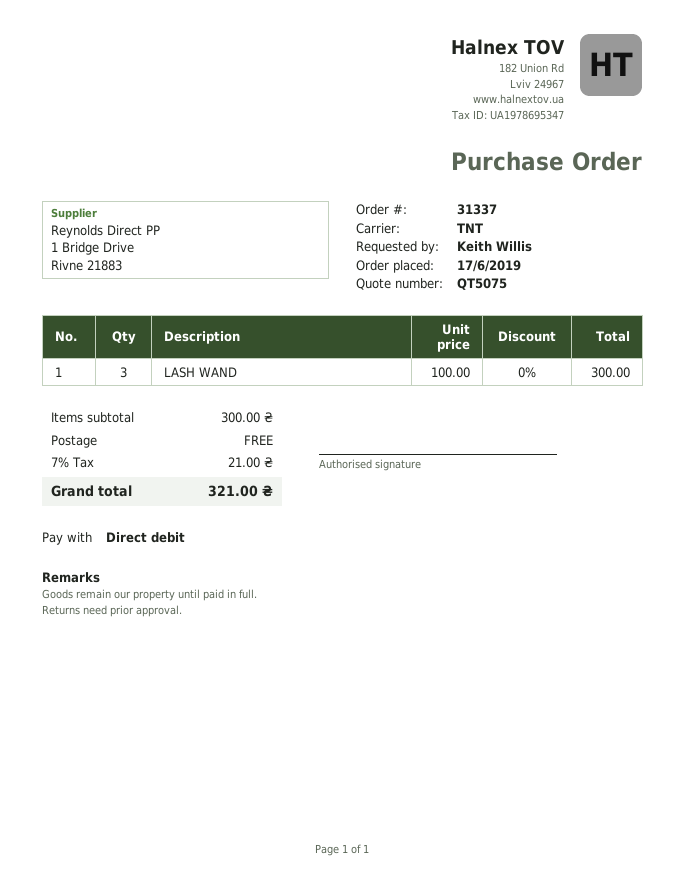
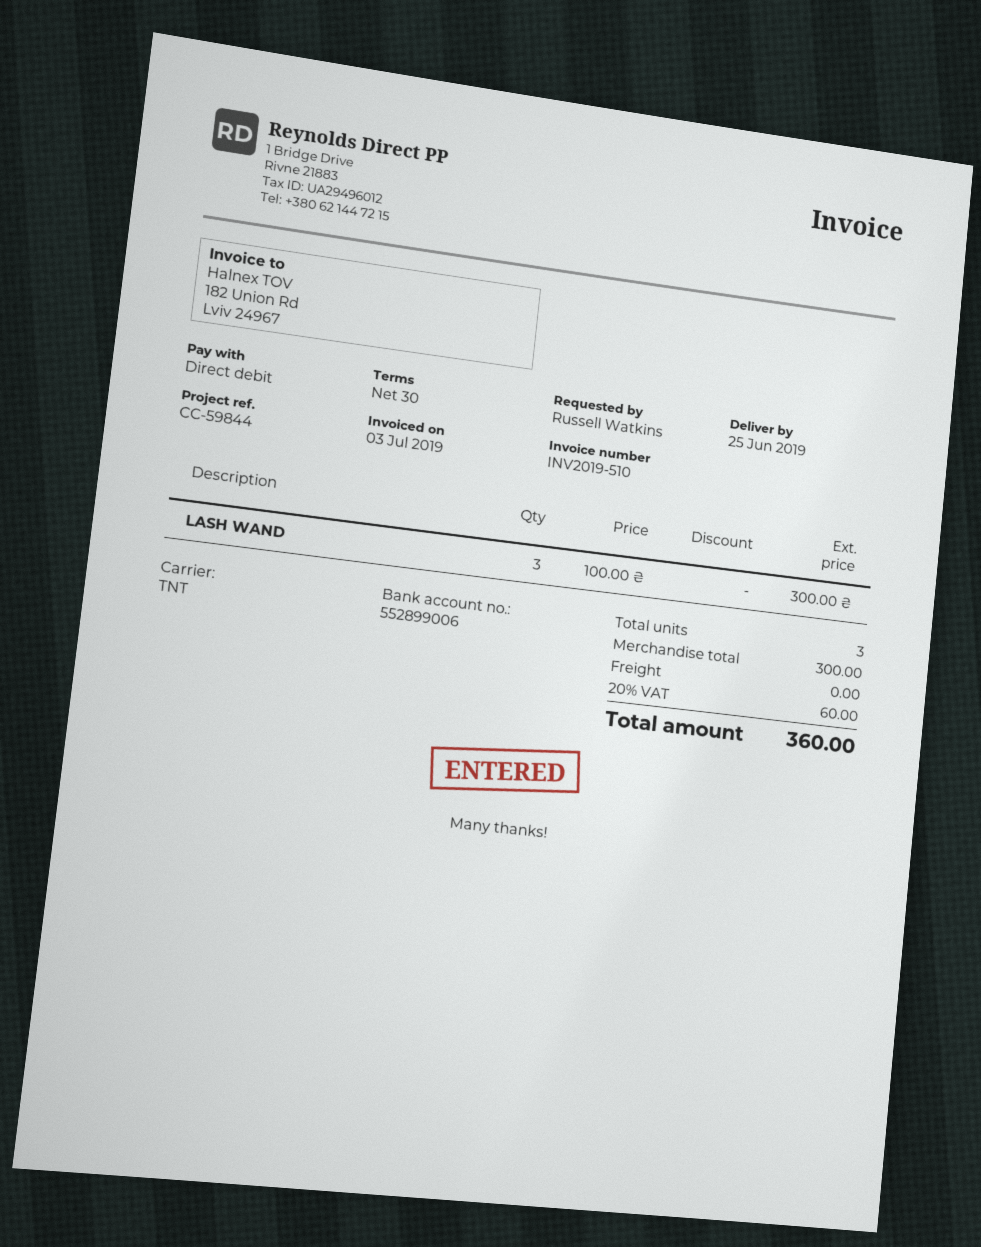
ordered by: Keith Willis -> Russell Watkins
tax: 7% = 21.00 -> 20% = 60.00
total: 321.00 -> 360.00

